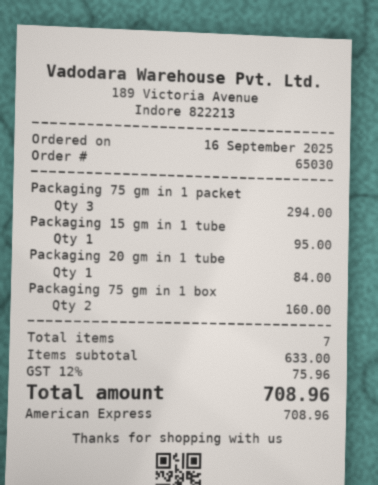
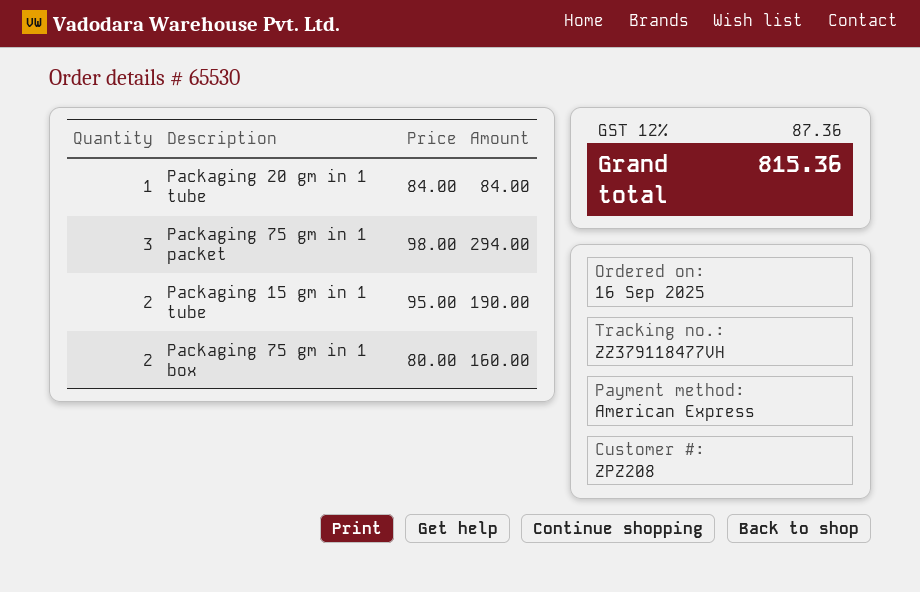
order number: 65030 -> 65530
Packaging 15 gm in 1 tube: 1 for 95.00 -> 2 for 190.00
tax: 12% = 75.96 -> 12% = 87.36
total: 708.96 -> 815.36

